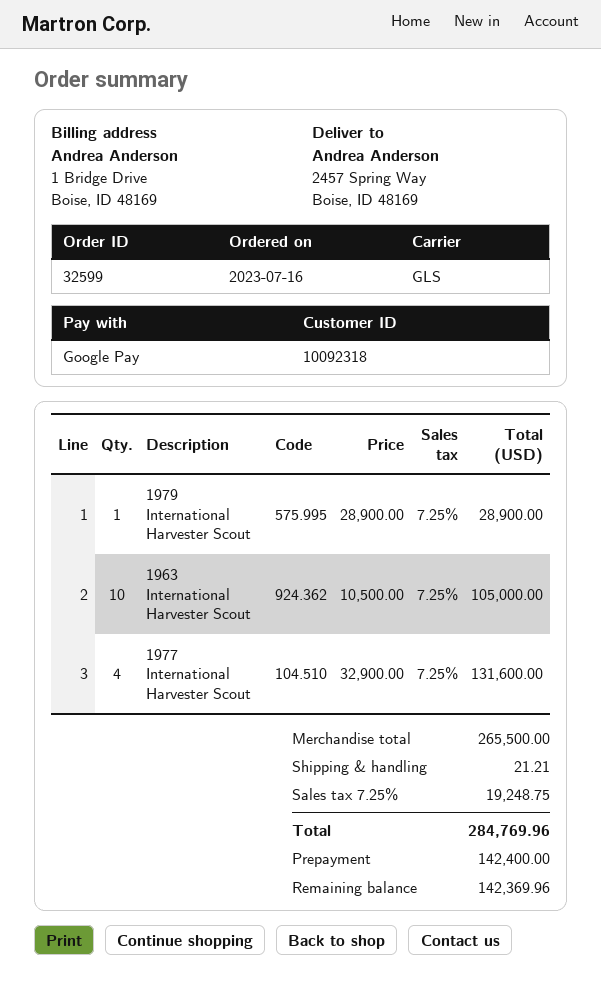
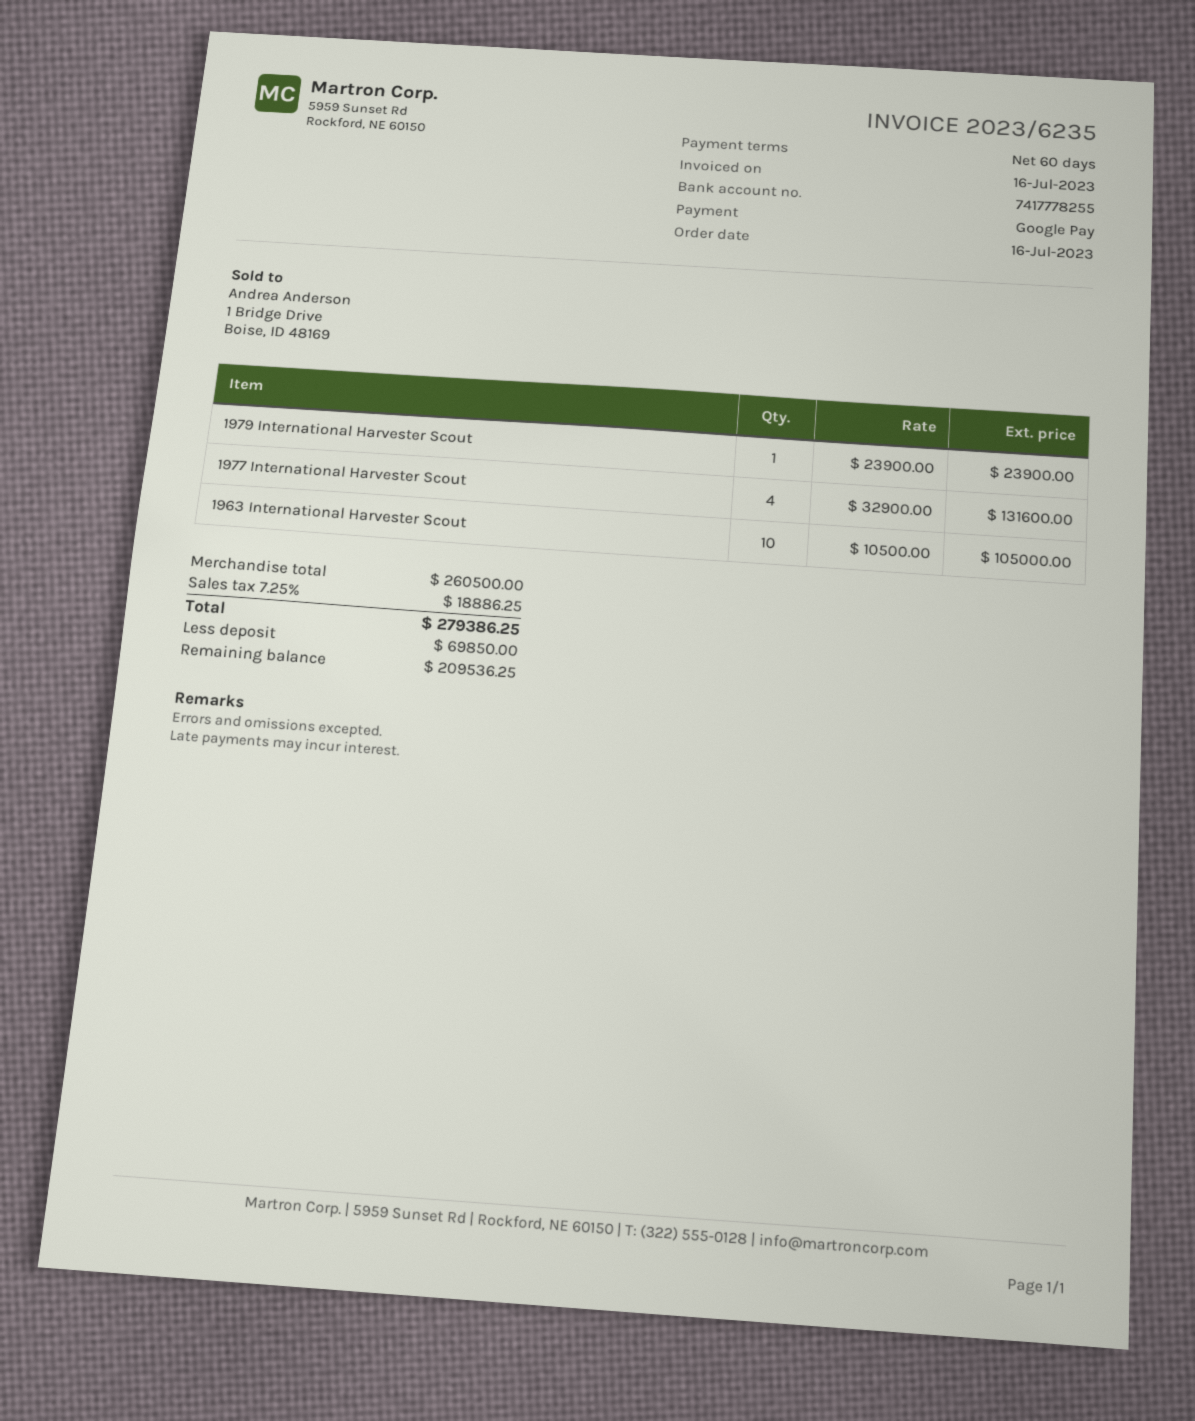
1979 International Harvester Scout: 1 x 28900.00 = 28900.00 -> 1 x 23900.00 = 23900.00
subtotal: 265500.00 -> 260500.00
shipping: 21.21 -> none
tax: 7.25% = 19248.75 -> 7.25% = 18886.25
total: 284769.96 -> 279386.25
deposit: 142400.00 -> 69850.00
balance: 142369.96 -> 209536.25

